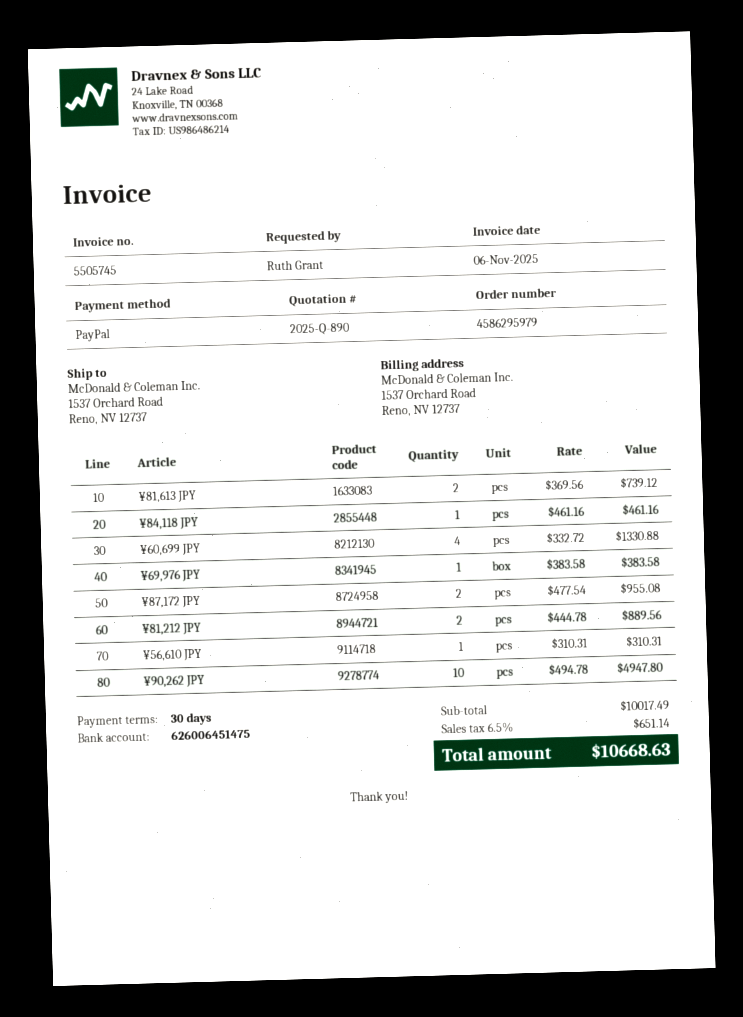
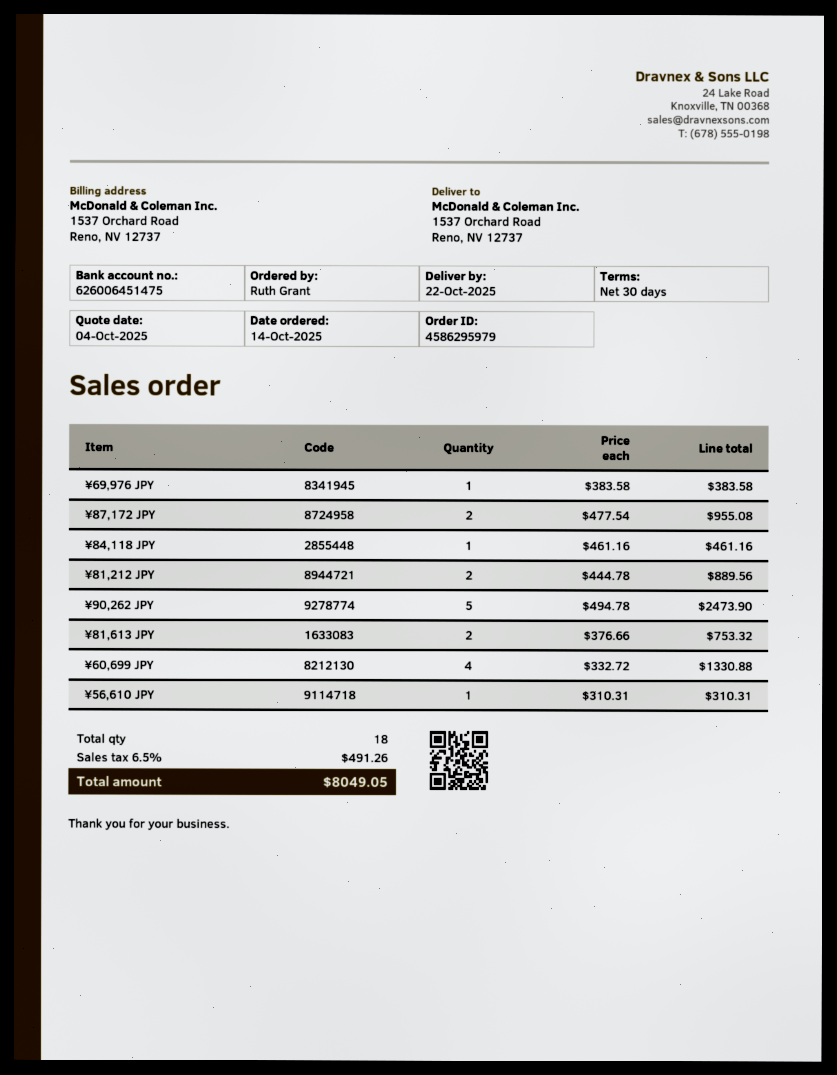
¥81,613 JPY: 2 x 369.56 = 739.12 -> 2 x 376.66 = 753.32
¥90,262 JPY: 10 x 494.78 = 4947.80 -> 5 x 494.78 = 2473.90
tax: 6.5% = 651.14 -> 6.5% = 491.26
total: 10668.63 -> 8049.05

